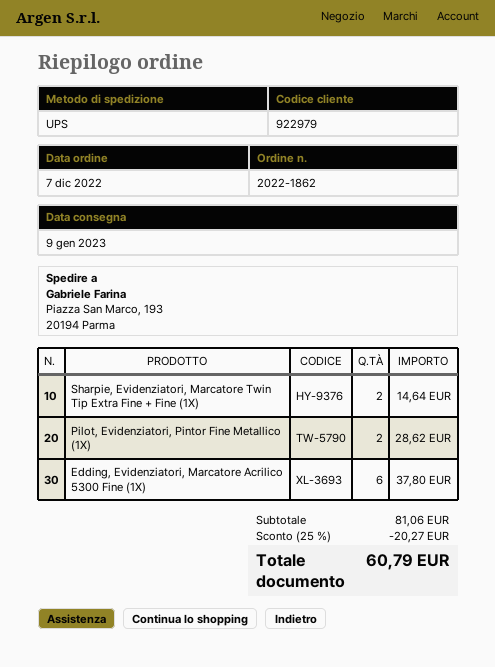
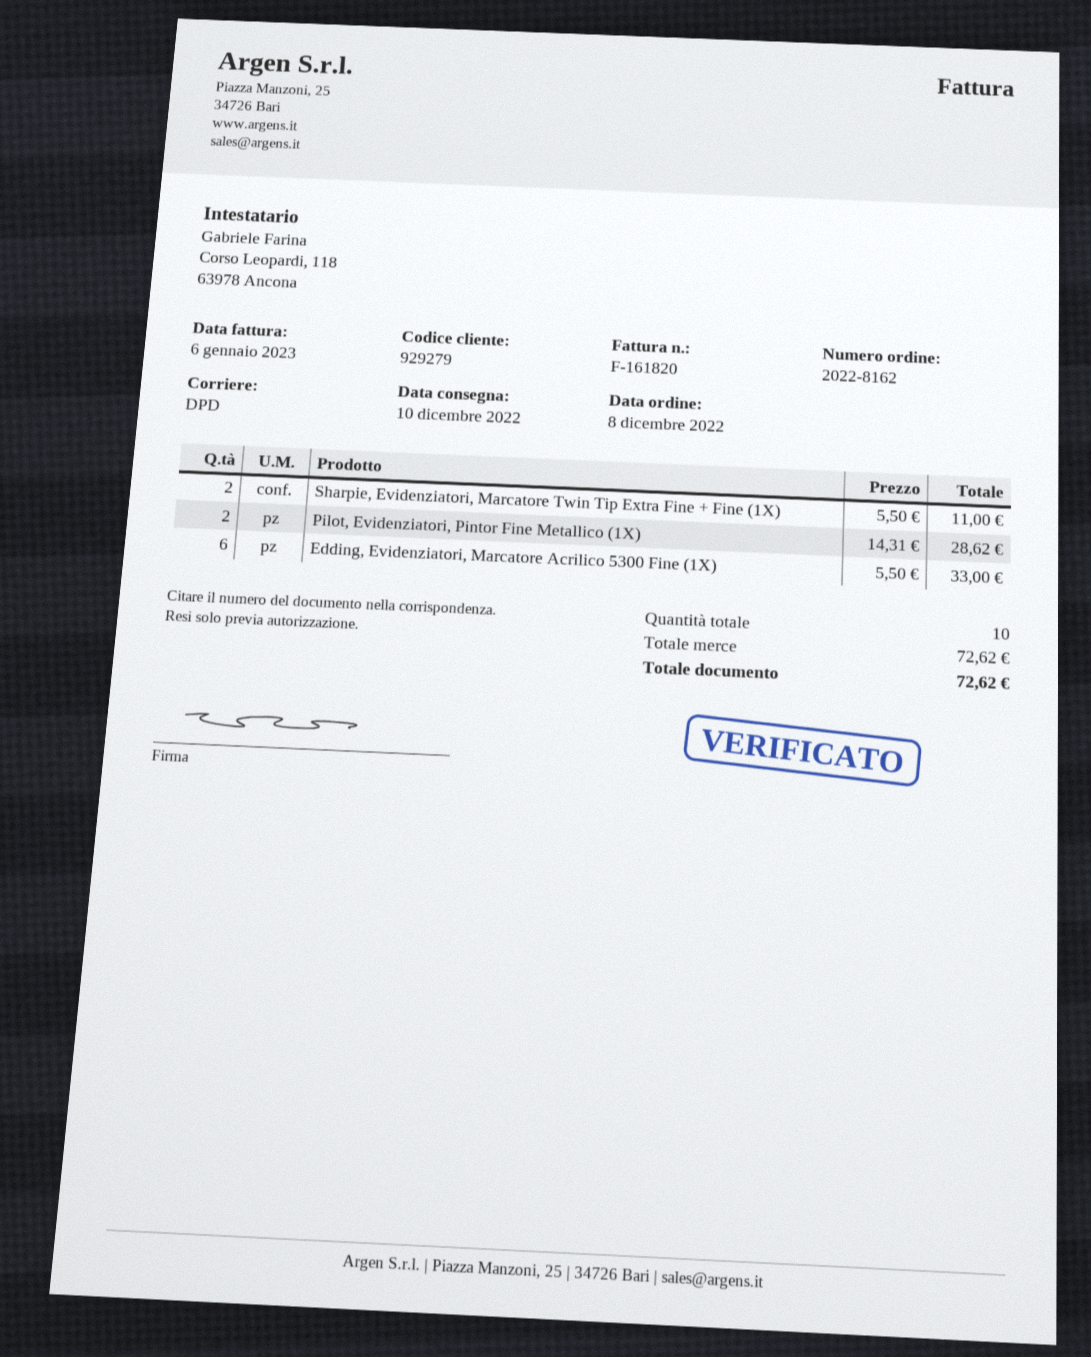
order number: 2022-1862 -> 2022-8162
order date: 2022-12-07 -> 2022-12-08
delivery date: 2023-01-09 -> 2022-12-10
customer number: 922979 -> 929279
shipping method: UPS -> DPD
Sharpie, Evidenziatori, Marcatore Twin Tip Extra Fine + Fine (1X): 2 for 14.64 -> 2 for 11.00
Edding, Evidenziatori, Marcatore Acrilico 5300 Fine (1X): 6 for 37.80 -> 6 for 33.00
subtotal: 81.06 -> 72.62
discount: 25% = 20.27 -> none
total: 60.79 -> 72.62

